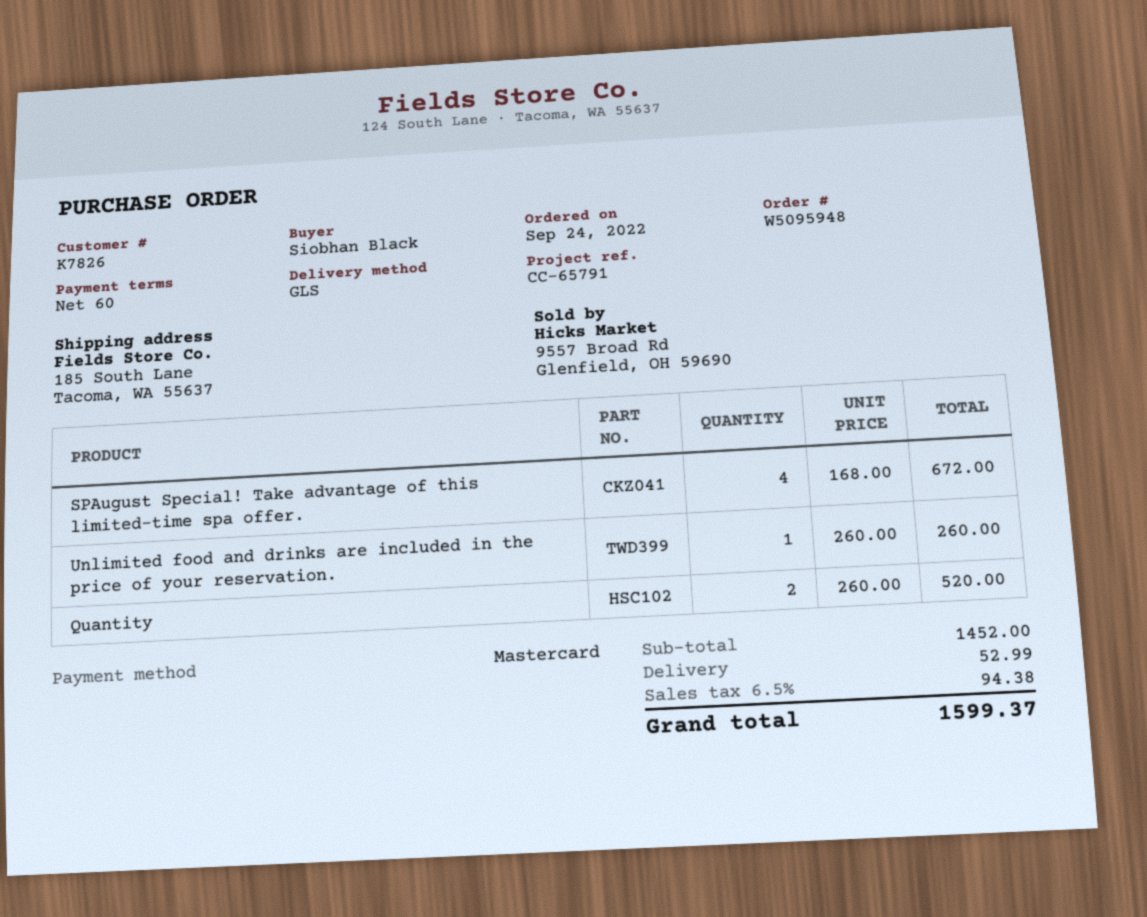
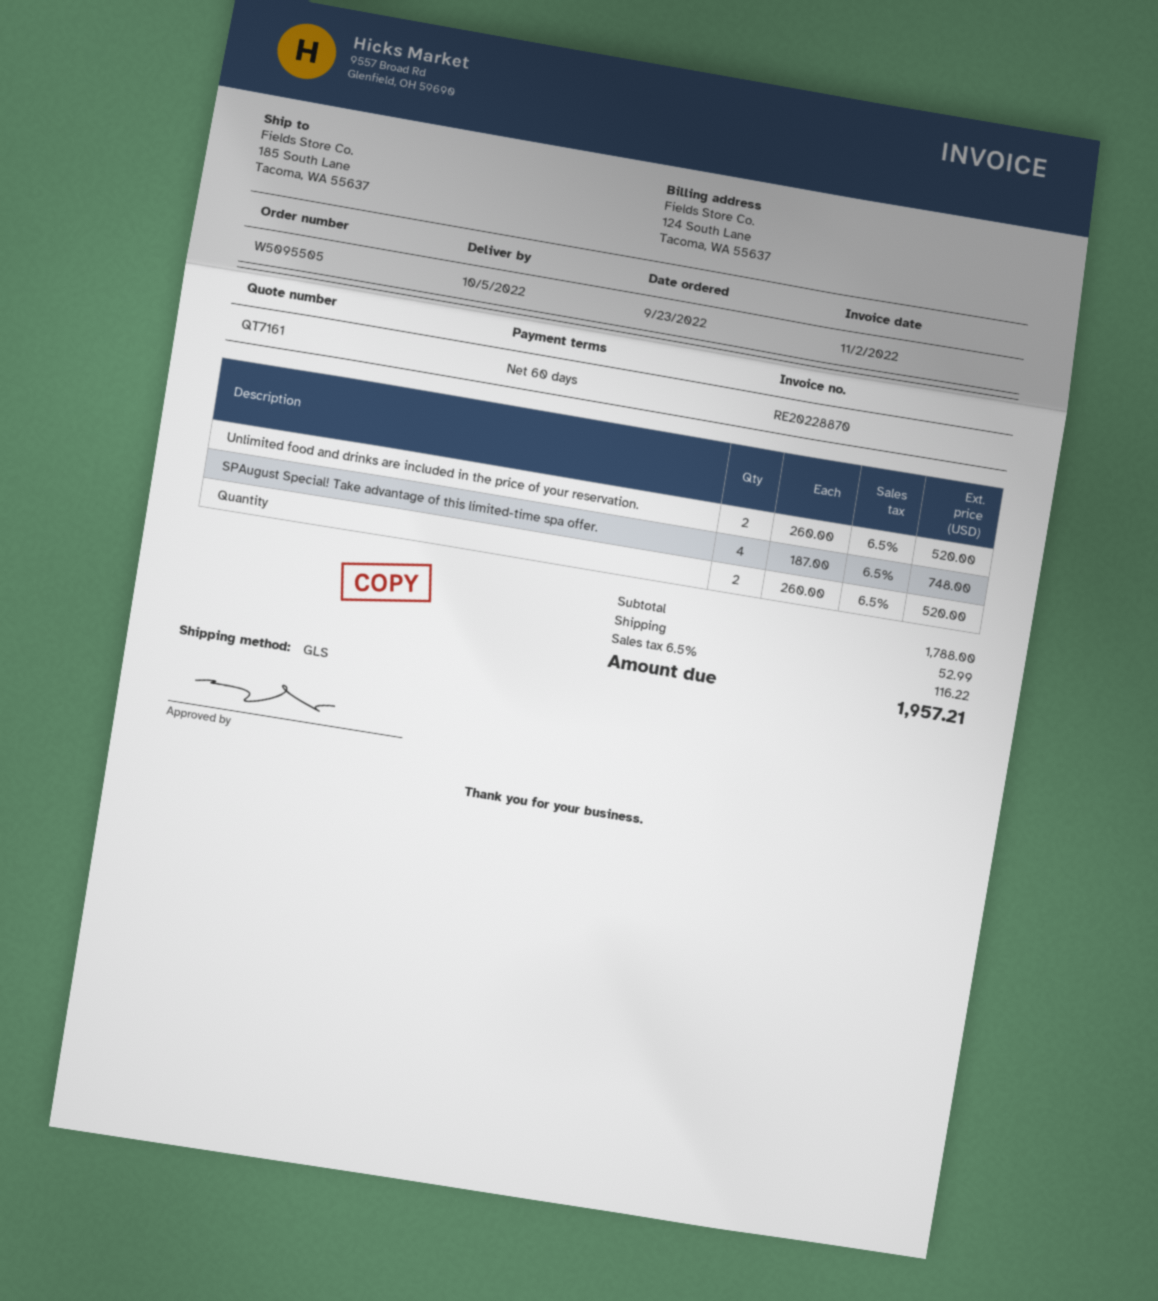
order number: W5095948 -> W5095505
order date: 2022-09-24 -> 2022-09-23
SPAugust Special! Take advantage of this limited-time spa offer.: 4 x 168.00 = 672.00 -> 4 x 187.00 = 748.00
Unlimited food and drinks are included in the price of your reservation.: 1 x 260.00 = 260.00 -> 2 x 260.00 = 520.00
subtotal: 1452.00 -> 1788.00
tax: 6.5% = 94.38 -> 6.5% = 116.22
total: 1599.37 -> 1957.21

